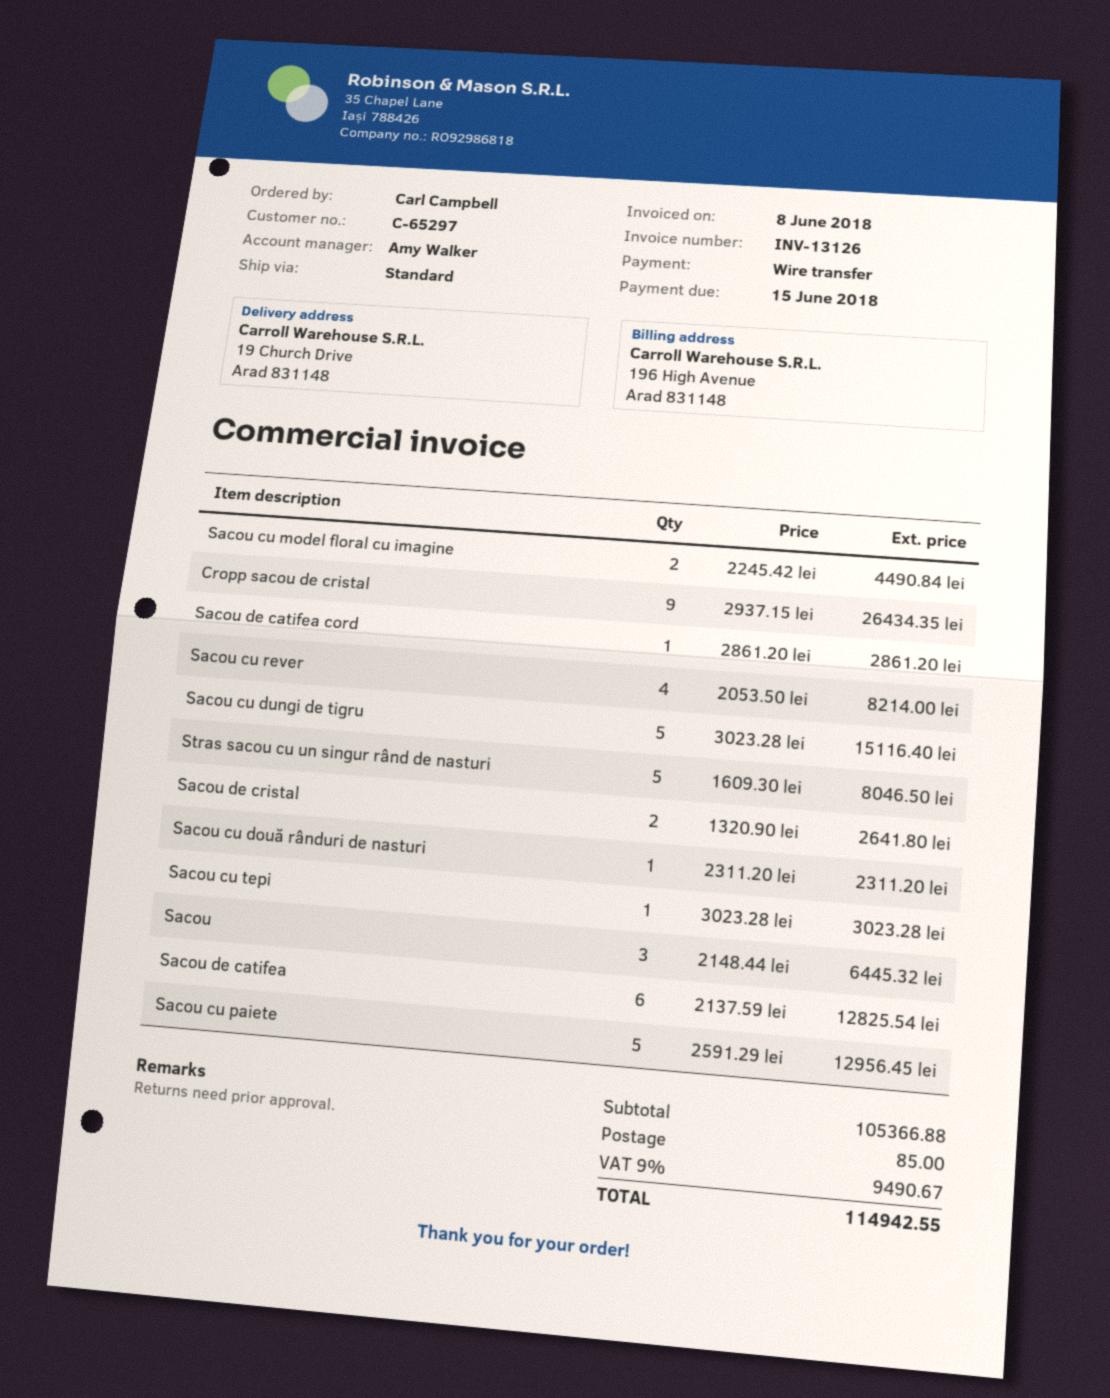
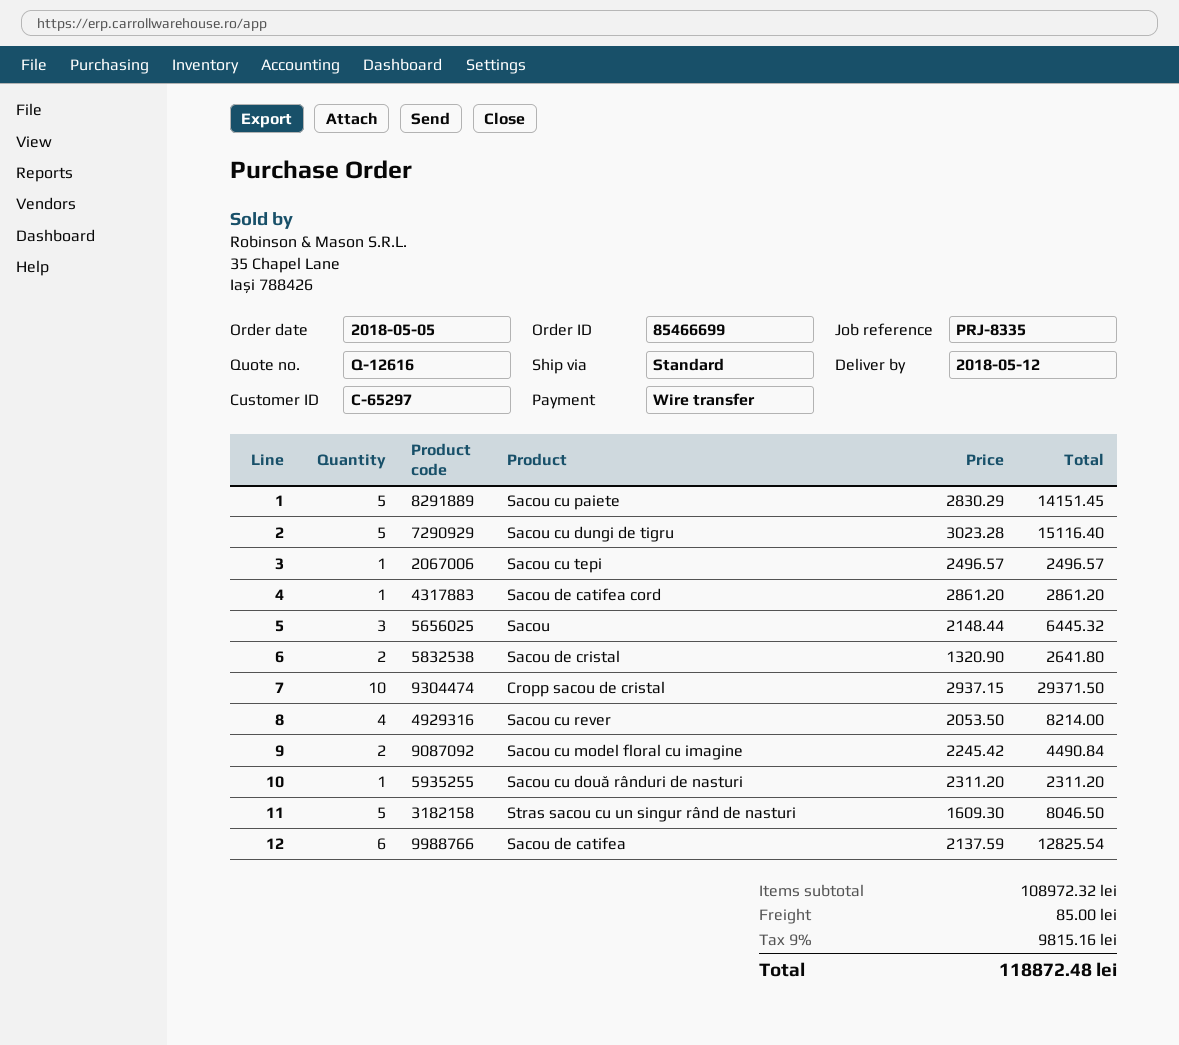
Cropp sacou de cristal: 9 x 2937.15 = 26434.35 -> 10 x 2937.15 = 29371.50
Sacou cu tepi: 1 x 3023.28 = 3023.28 -> 1 x 2496.57 = 2496.57
Sacou cu paiete: 5 x 2591.29 = 12956.45 -> 5 x 2830.29 = 14151.45
subtotal: 105366.88 -> 108972.32
tax: 9% = 9490.67 -> 9% = 9815.16
total: 114942.55 -> 118872.48

